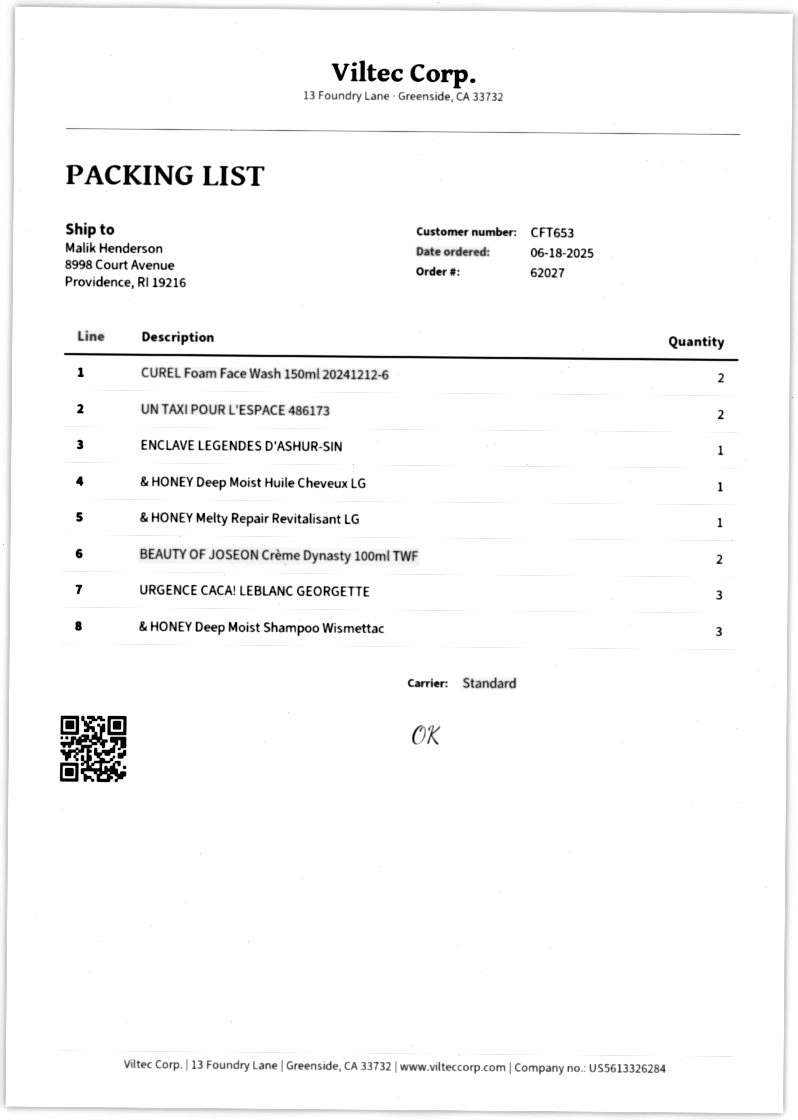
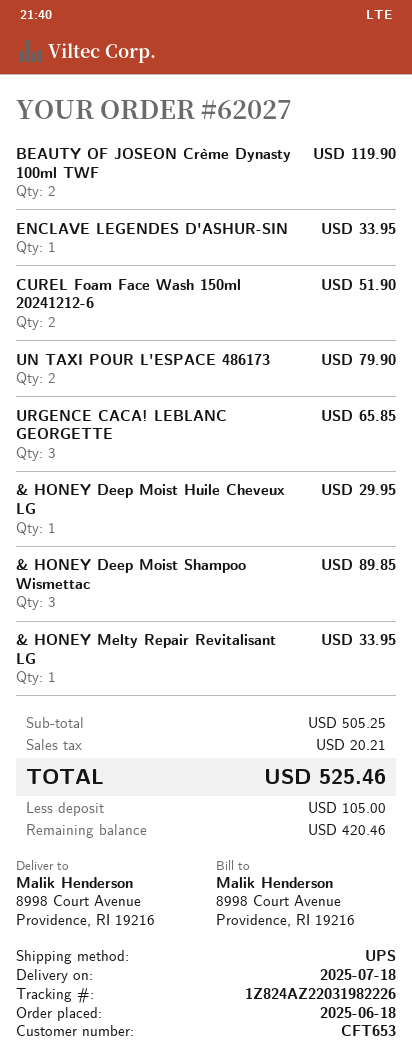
shipping method: standard -> UPS

